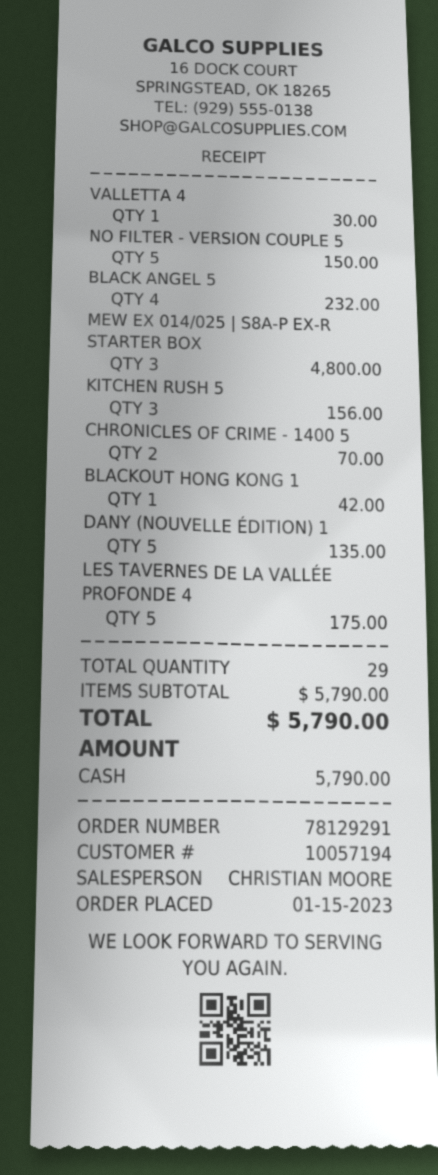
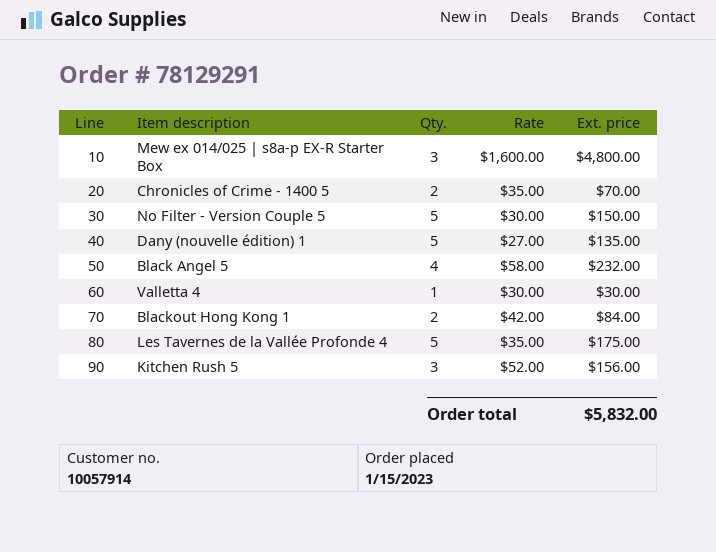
customer number: 10057194 -> 10057914
BLACKOUT HONG KONG 1: 1 for 42.00 -> 2 for 84.00
total: 5790.00 -> 5832.00

